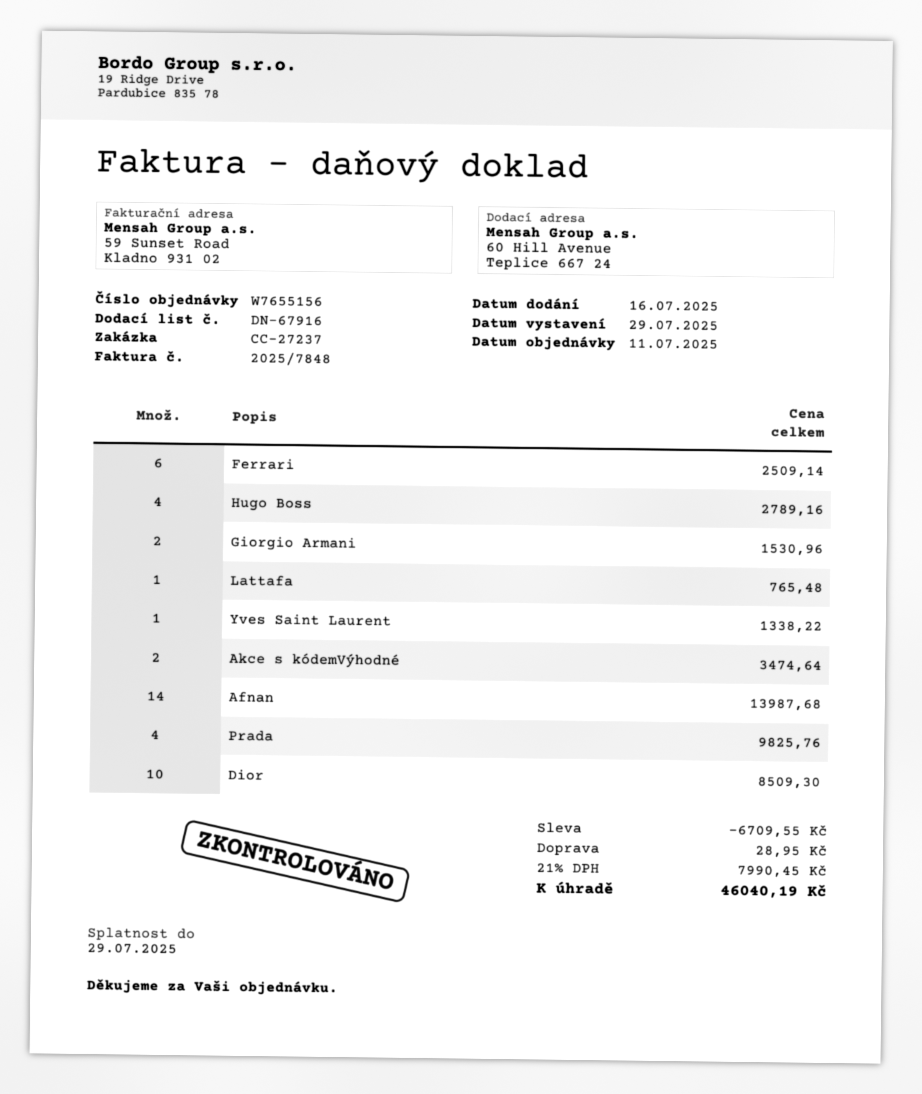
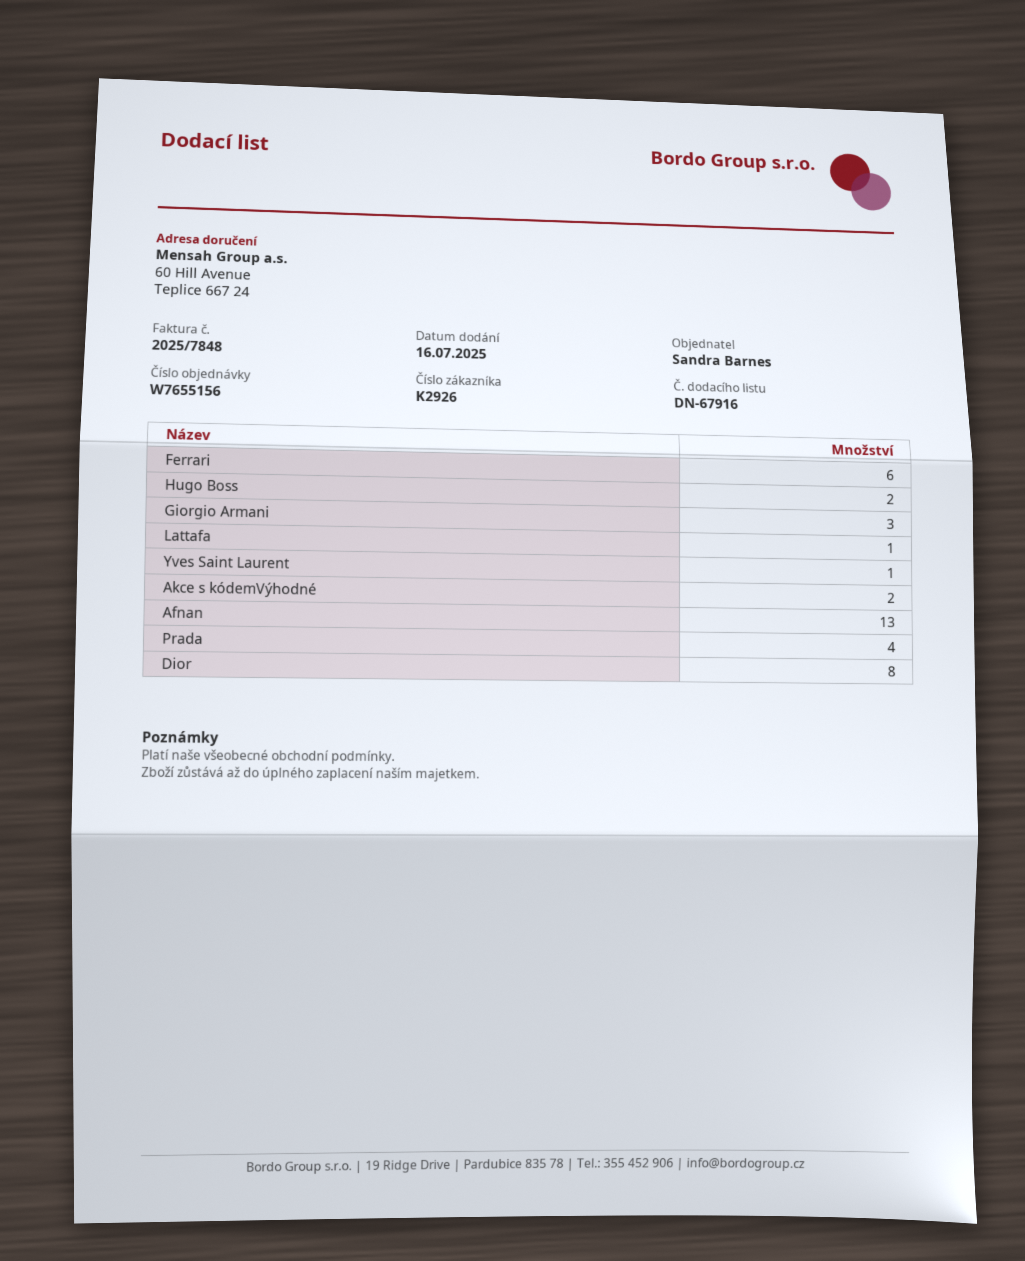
Hugo Boss: 4 -> 2
Giorgio Armani: 2 -> 3
Afnan: 14 -> 13
Dior: 10 -> 8

